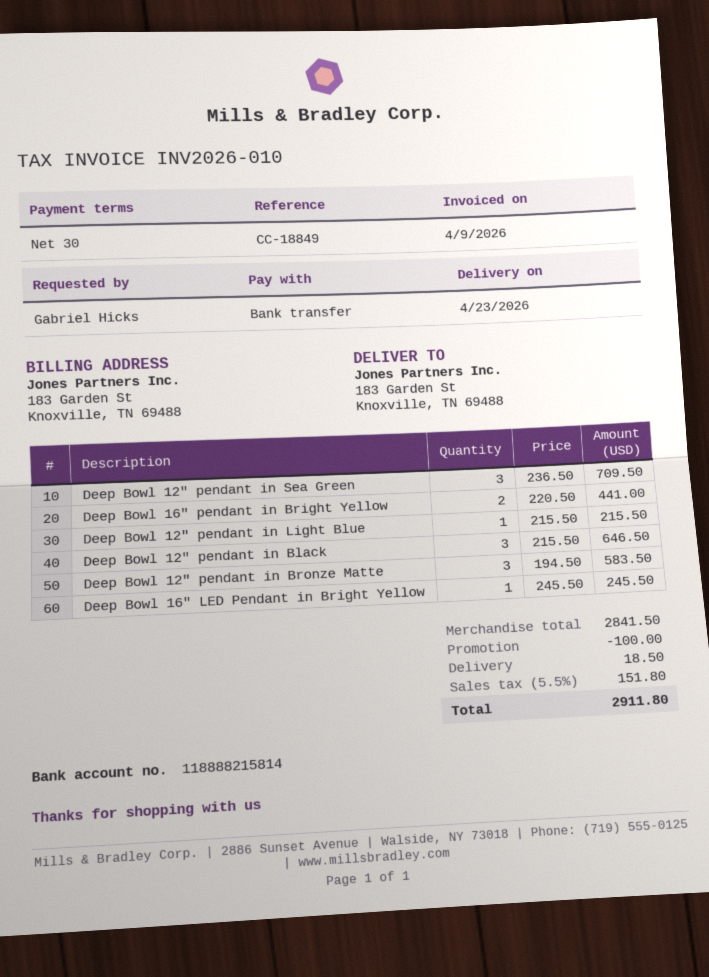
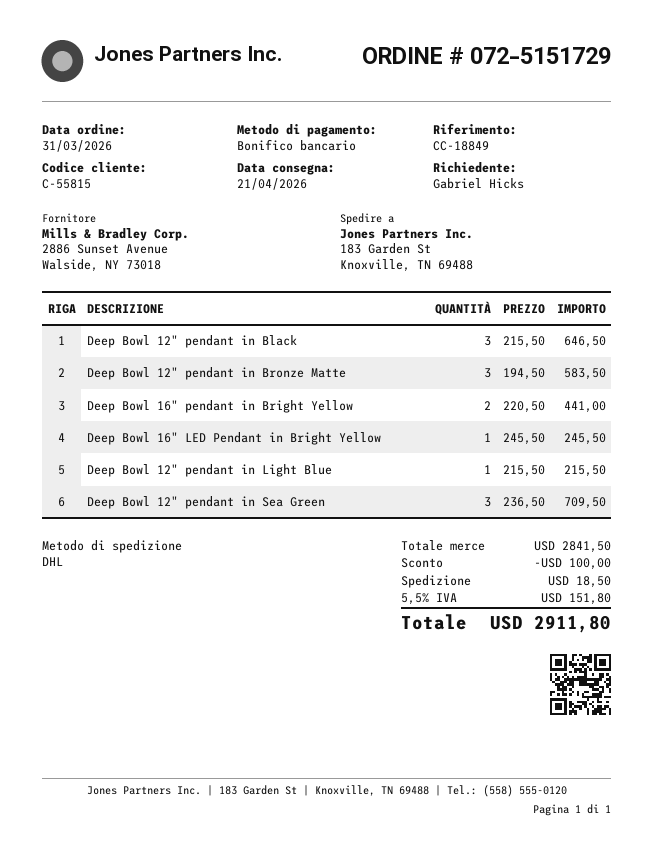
delivery date: 2026-04-23 -> 2026-04-21

